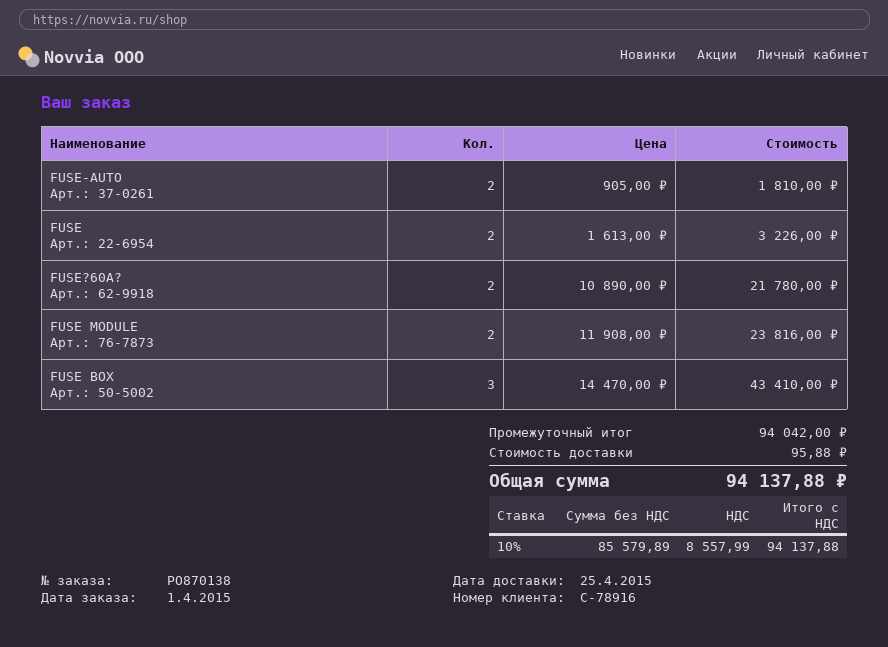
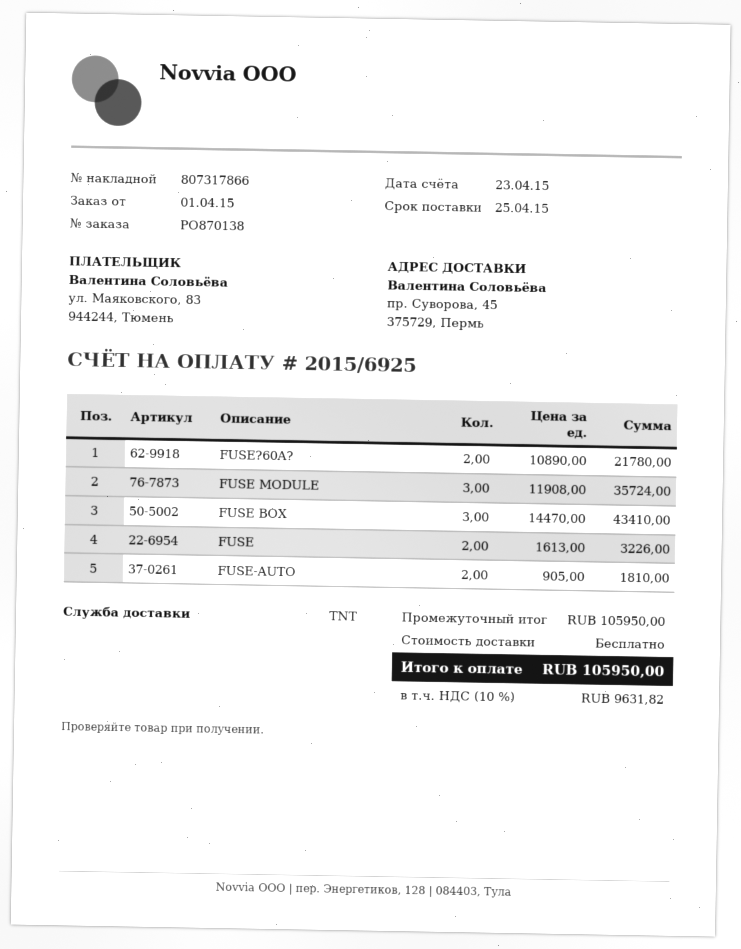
FUSE MODULE: 2 x 11908.00 = 23816.00 -> 3 x 11908.00 = 35724.00
subtotal: 94042.00 -> 105950.00
shipping: 95.88 -> 0.00
tax: 10% = 8557.99 -> 10% = 9631.82
total: 94137.88 -> 105950.00

